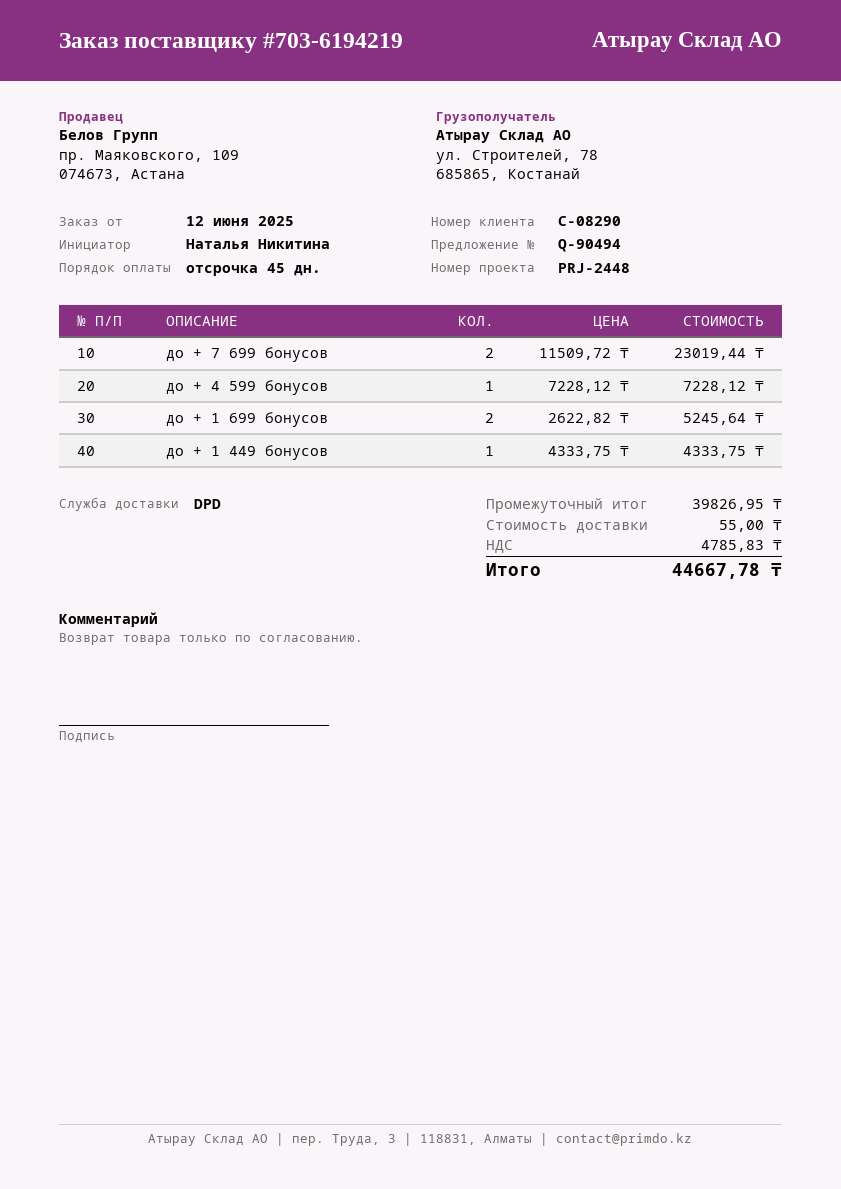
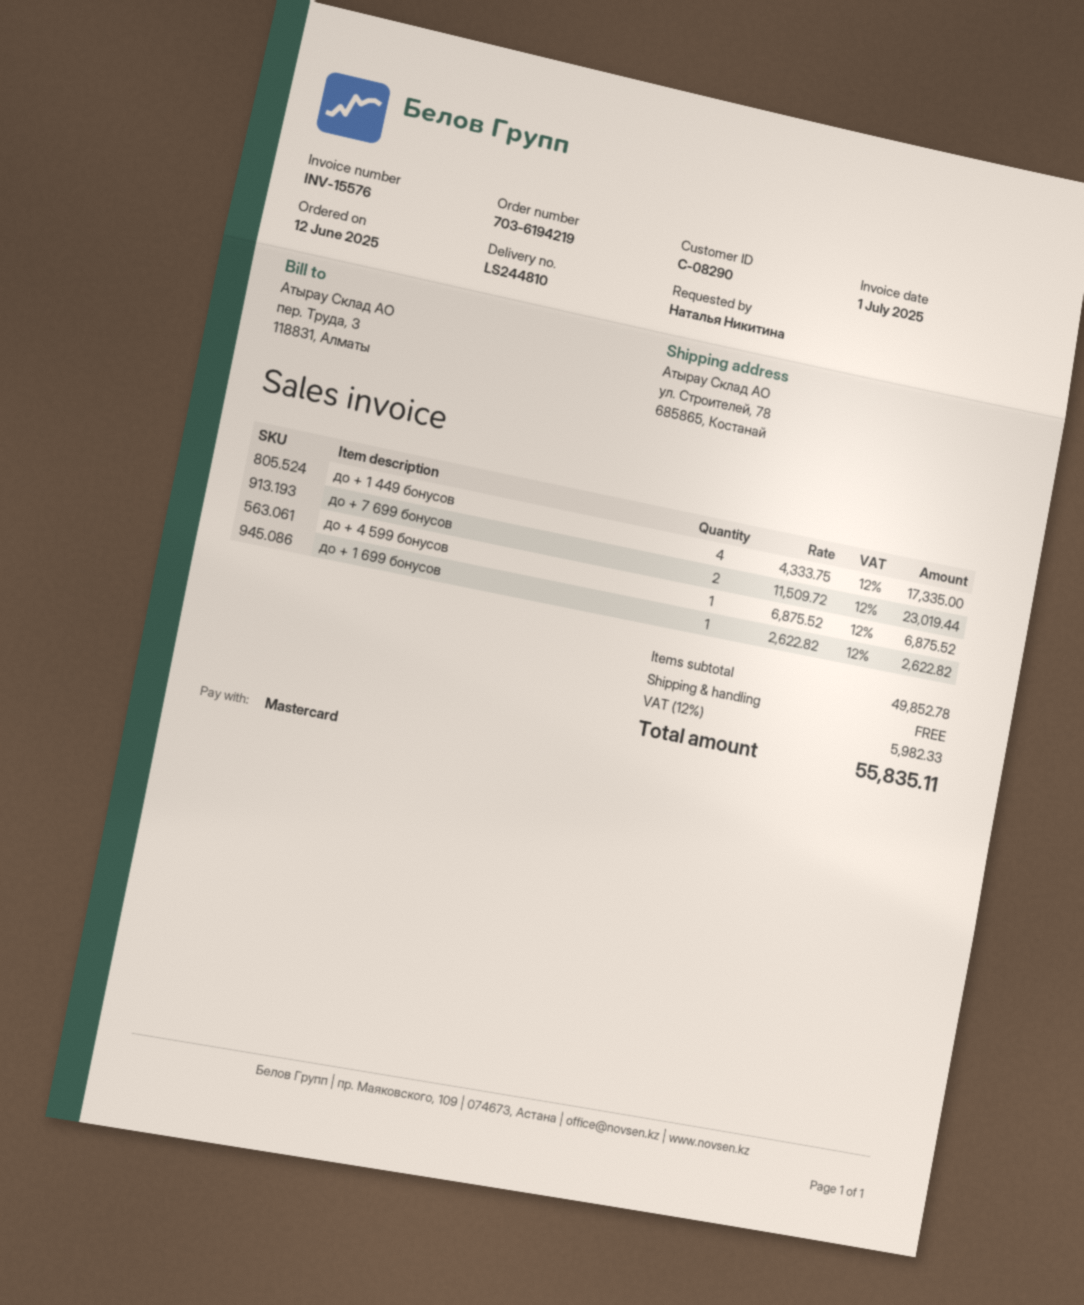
до + 4 599 бонусов: 1 x 7228.12 = 7228.12 -> 1 x 6875.52 = 6875.52
до + 1 699 бонусов: 2 x 2622.82 = 5245.64 -> 1 x 2622.82 = 2622.82
до + 1 449 бонусов: 1 x 4333.75 = 4333.75 -> 4 x 4333.75 = 17335.00
subtotal: 39826.95 -> 49852.78
shipping: 55.00 -> 0.00
tax: 4785.83 -> 5982.33
total: 44667.78 -> 55835.11

